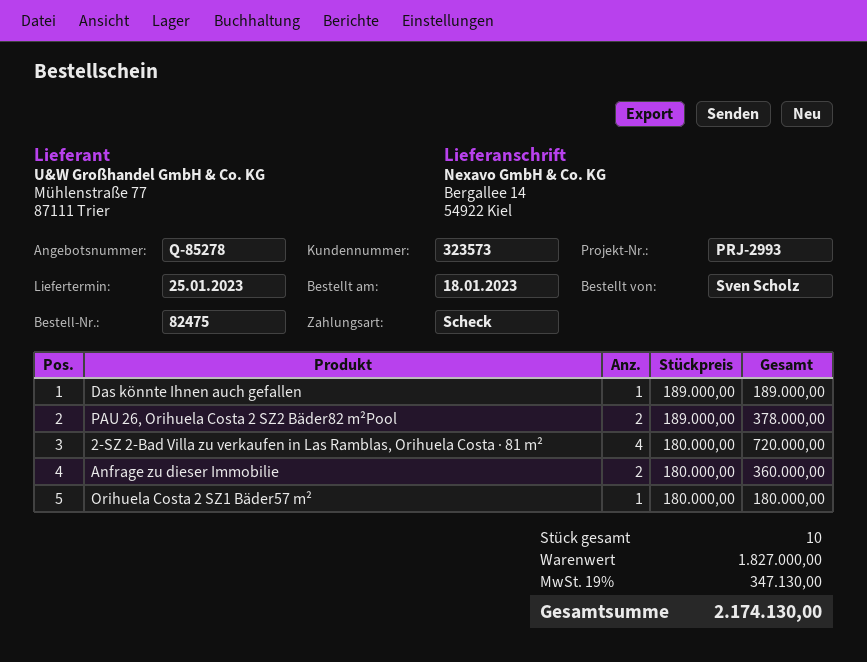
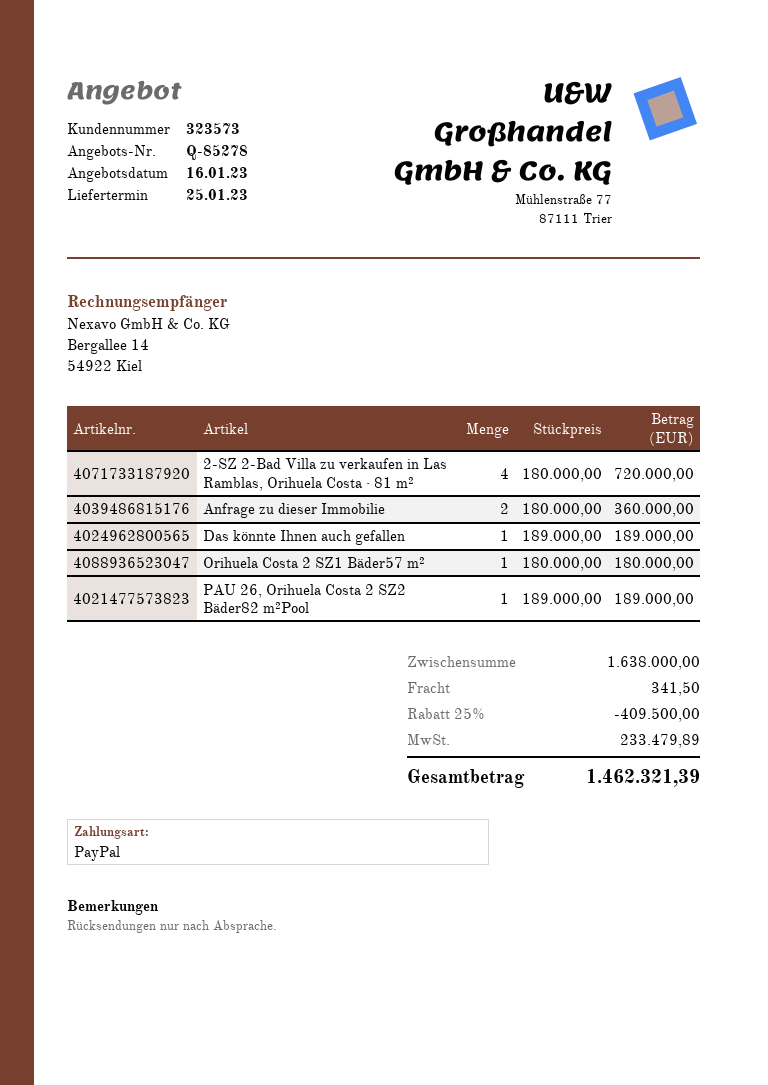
payment method: cheque -> PayPal
PAU 26, Orihuela Costa 2 SZ2 Bäder82 m²Pool: 2 x 189000.00 = 378000.00 -> 1 x 189000.00 = 189000.00
subtotal: 1827000.00 -> 1638000.00
discount: none -> 25% = 409500.00
shipping: none -> 341.50
tax: 347130.00 -> 233479.89
total: 2174130.00 -> 1462321.39

